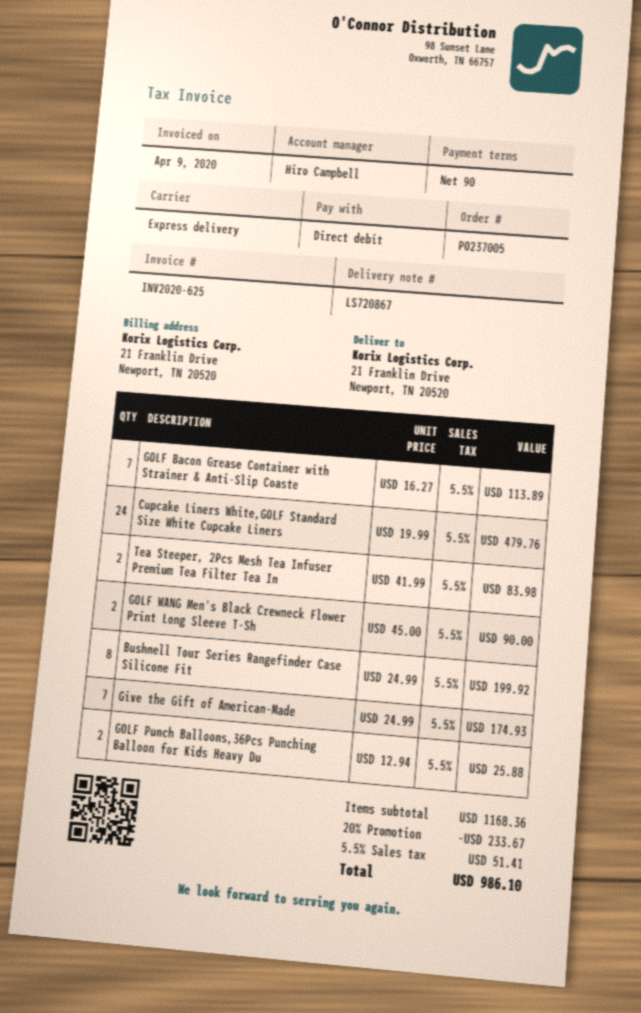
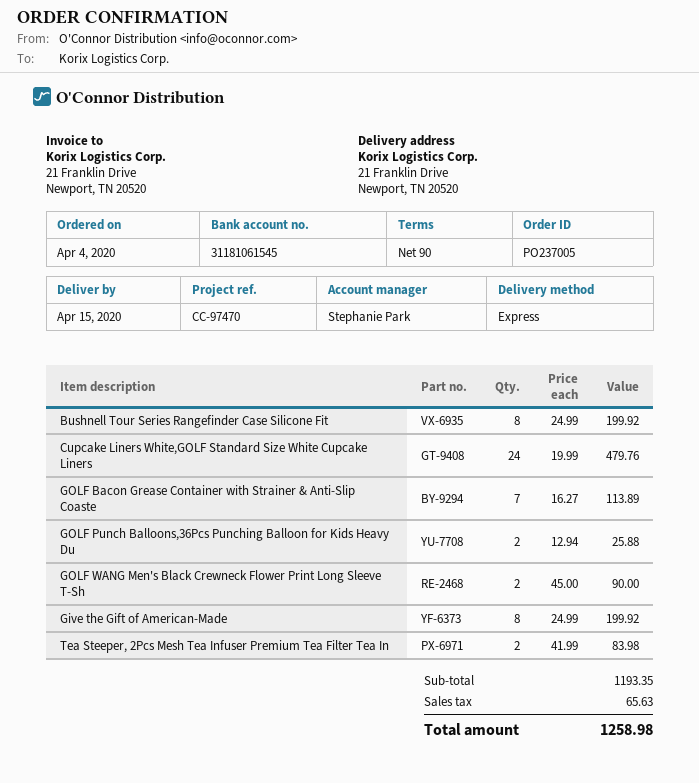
sales rep: Hiro Campbell -> Stephanie Park
Give the Gift of American-Made: 7 x 24.99 = 174.93 -> 8 x 24.99 = 199.92
subtotal: 1168.36 -> 1193.35
discount: 20% = 233.67 -> none
tax: 51.41 -> 65.63
total: 986.10 -> 1258.98

